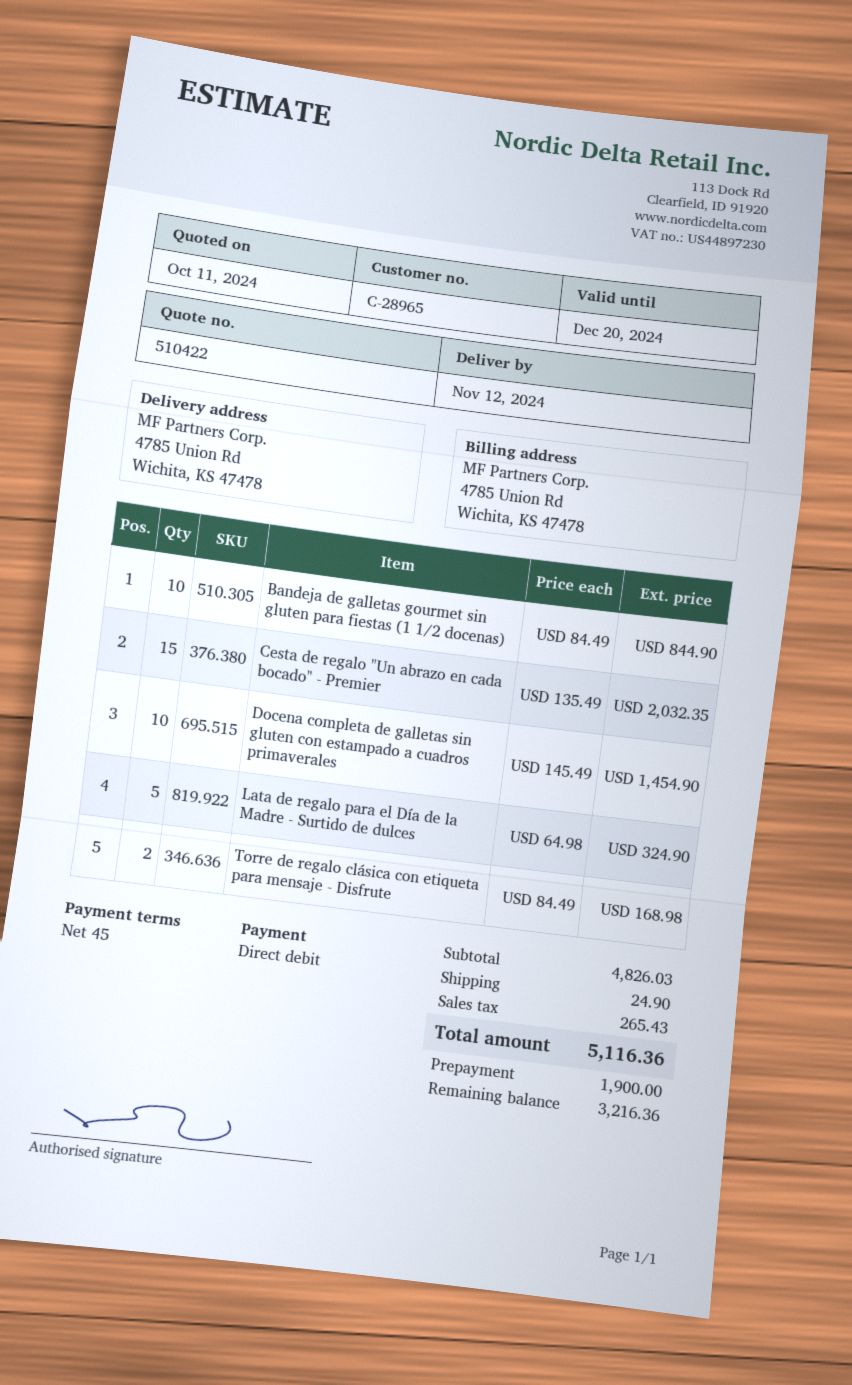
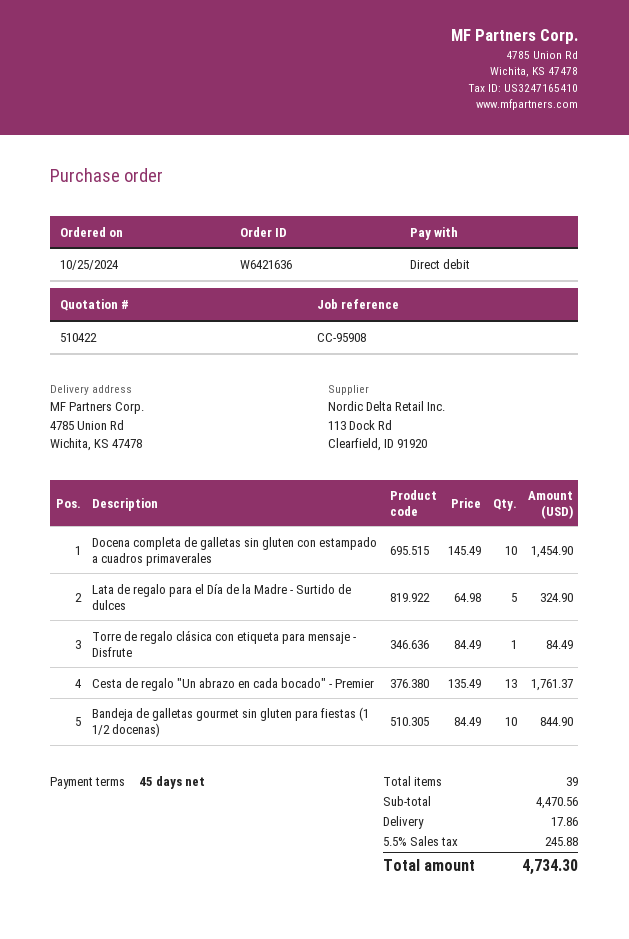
Cesta de regalo "Un abrazo en cada bocado" - Premier: 15 x 135.49 = 2032.35 -> 13 x 135.49 = 1761.37
Torre de regalo clásica con etiqueta para mensaje - Disfrute: 2 x 84.49 = 168.98 -> 1 x 84.49 = 84.49
subtotal: 4826.03 -> 4470.56
shipping: 24.90 -> 17.86
tax: 265.43 -> 245.88
total: 5116.36 -> 4734.30

